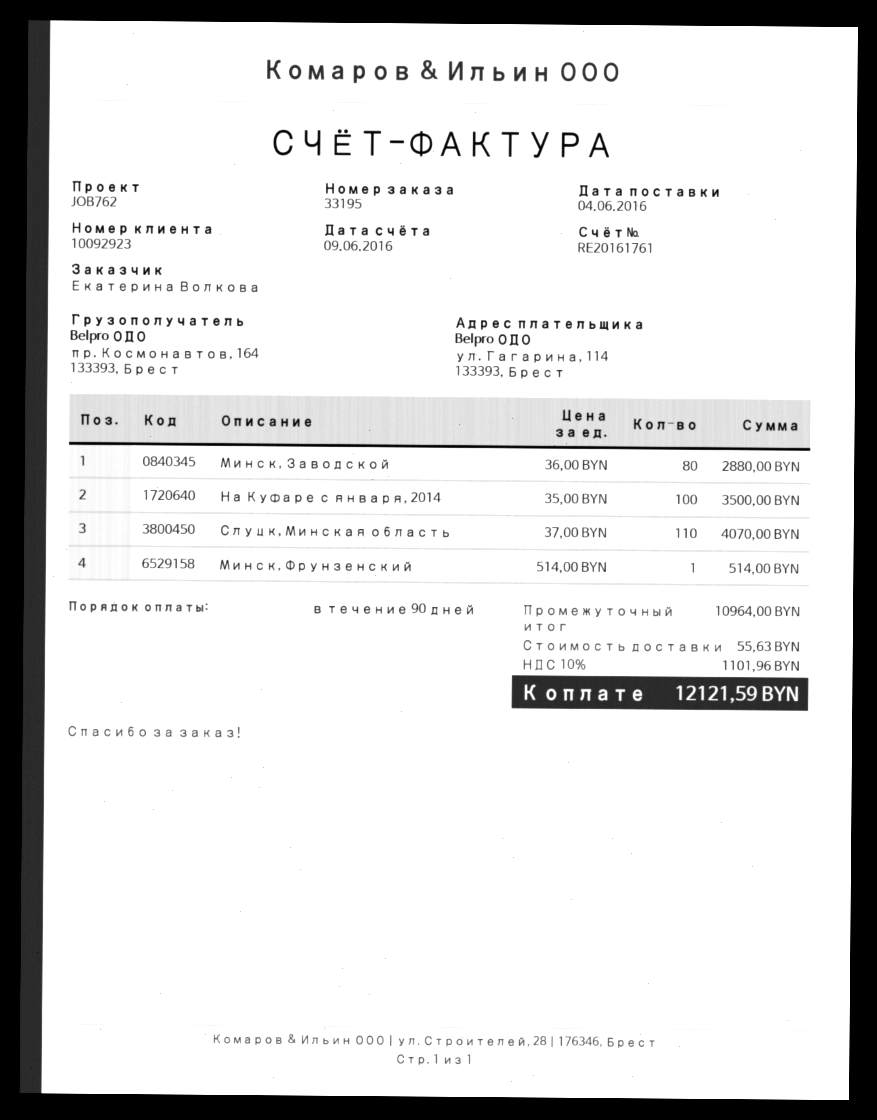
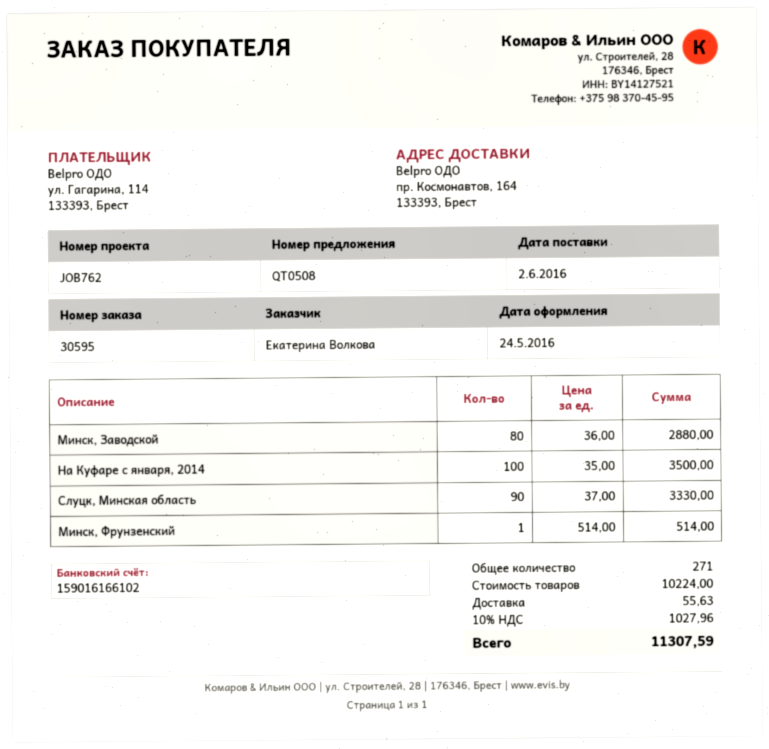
order number: 33195 -> 30595
delivery date: 2016-06-04 -> 2016-06-02
Слуцк, Минская область: 110 x 37.00 = 4070.00 -> 90 x 37.00 = 3330.00
subtotal: 10964.00 -> 10224.00
tax: 10% = 1101.96 -> 10% = 1027.96
total: 12121.59 -> 11307.59

